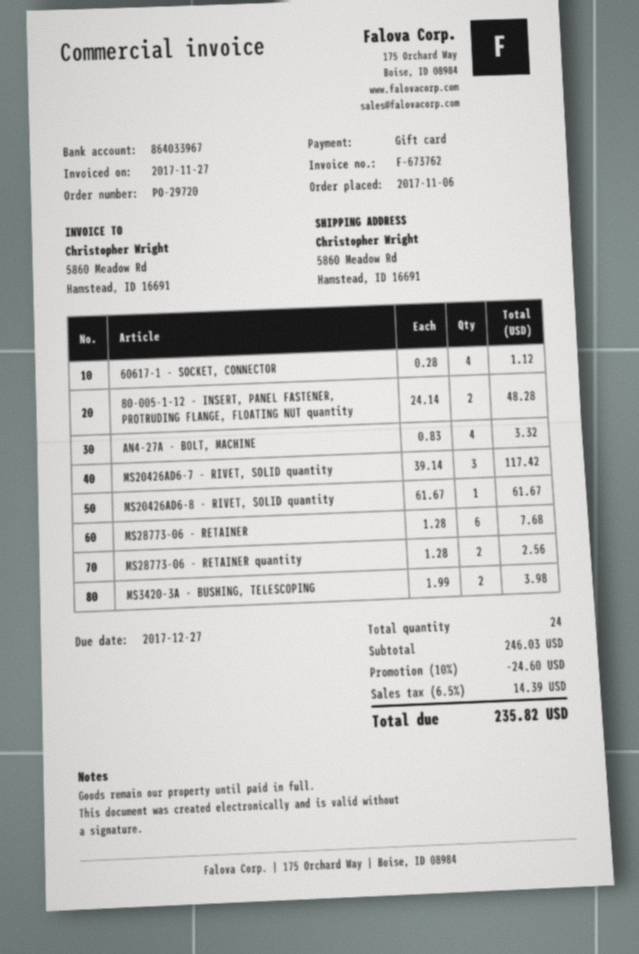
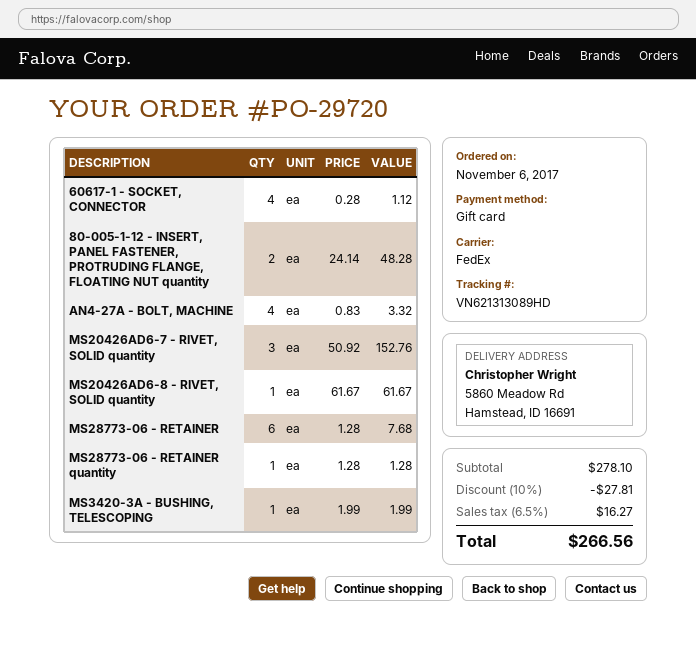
MS20426AD6-7 - RIVET, SOLID quantity: 3 x 39.14 = 117.42 -> 3 x 50.92 = 152.76
MS28773-06 - RETAINER quantity: 2 x 1.28 = 2.56 -> 1 x 1.28 = 1.28
MS3420-3A - BUSHING, TELESCOPING: 2 x 1.99 = 3.98 -> 1 x 1.99 = 1.99
subtotal: 246.03 -> 278.10
discount: 10% = 24.60 -> 10% = 27.81
tax: 6.5% = 14.39 -> 6.5% = 16.27
total: 235.82 -> 266.56

